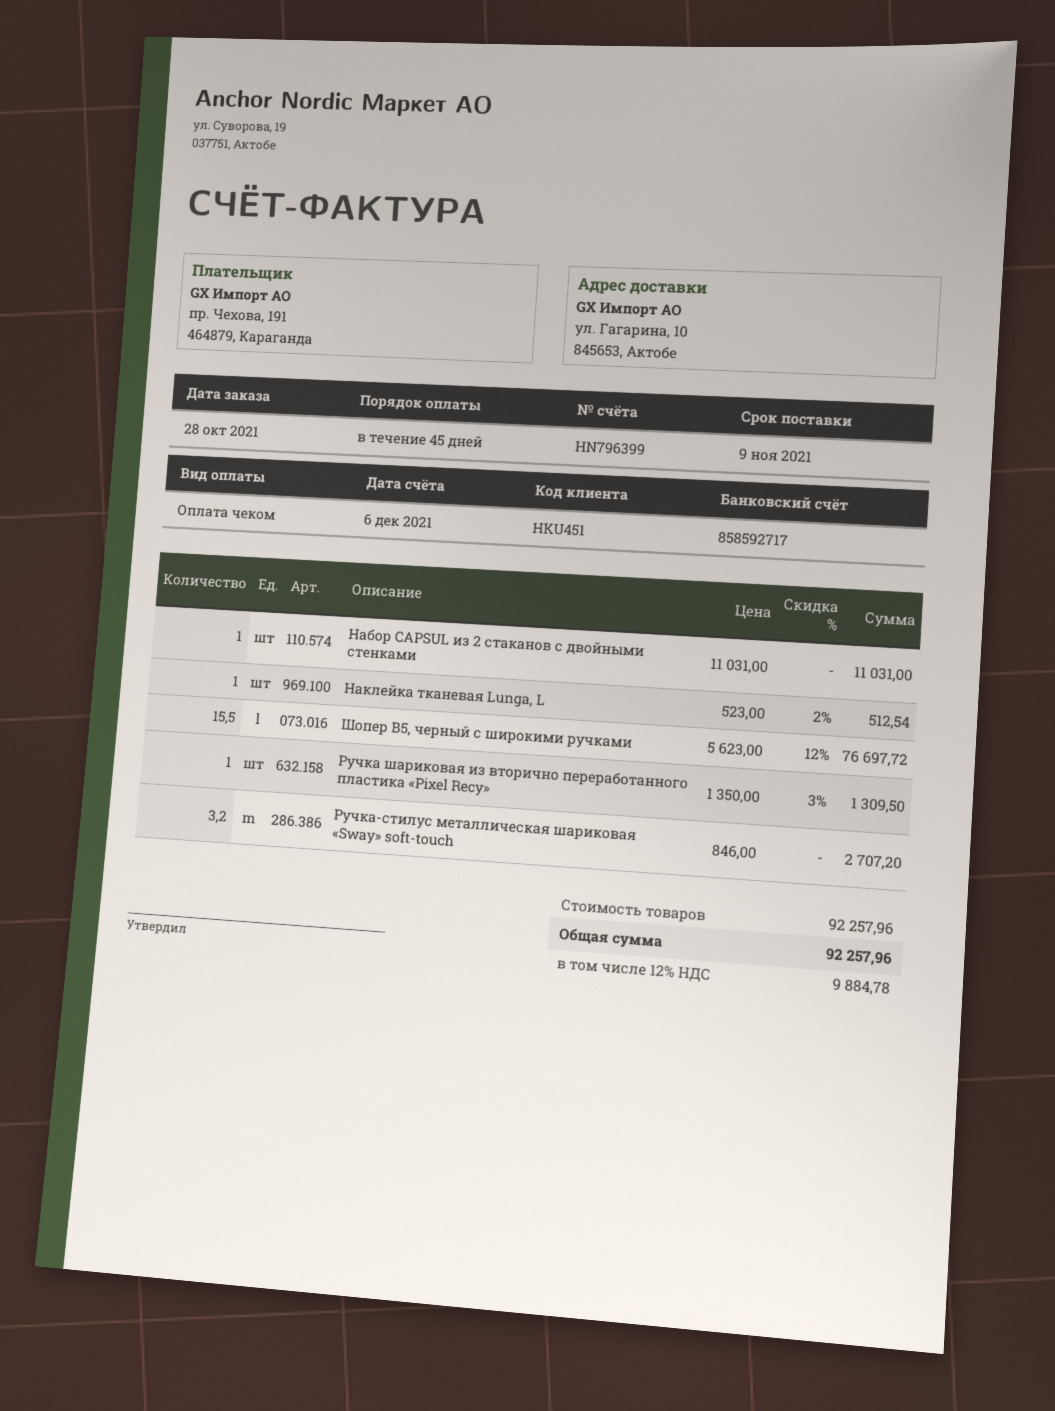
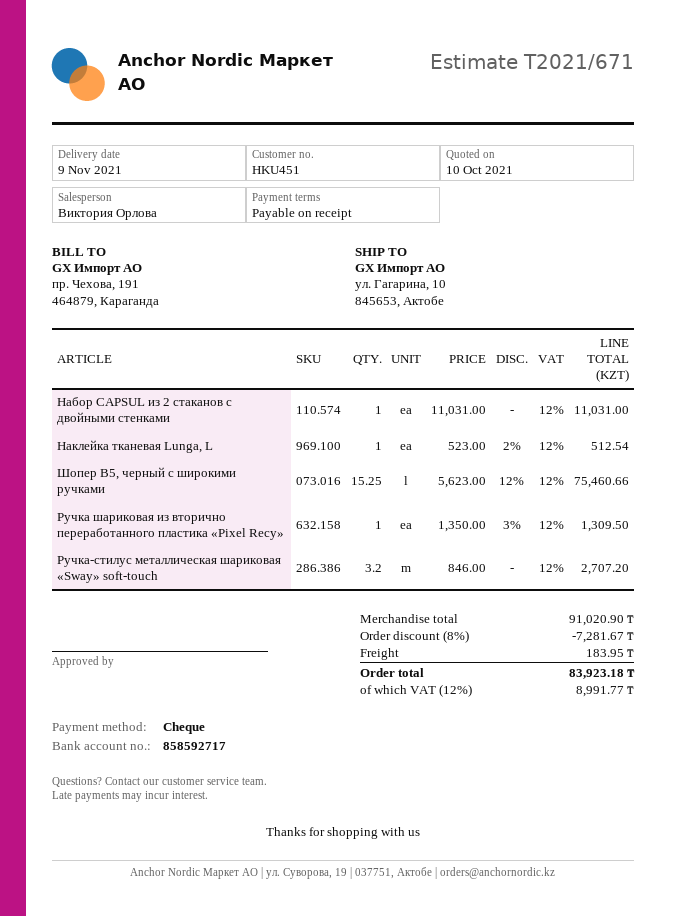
payment terms: 45 days -> on receipt
Шопер B5, черный с широкими ручками: 15.5 x 5623.00 - 12% = 76697.72 -> 15.25 x 5623.00 - 12% = 75460.66
subtotal: 92257.96 -> 91020.90
discount: none -> 8% = 7281.67
shipping: none -> 183.95
tax: 12% = 9884.78 -> 12% = 8991.77
total: 92257.96 -> 83923.18

